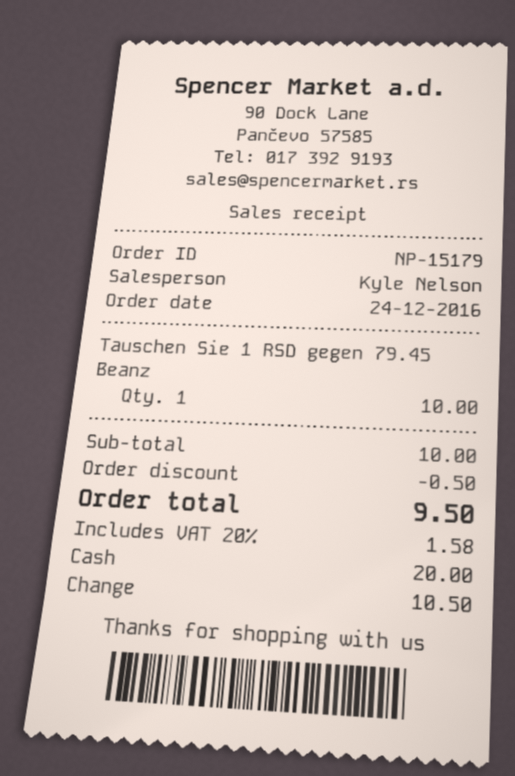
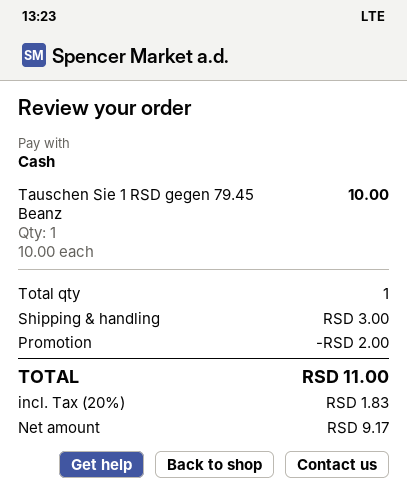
discount: 0.50 -> 2.00
shipping: none -> 3.00
tax: 20% = 1.58 -> 20% = 1.83
total: 9.50 -> 11.00

